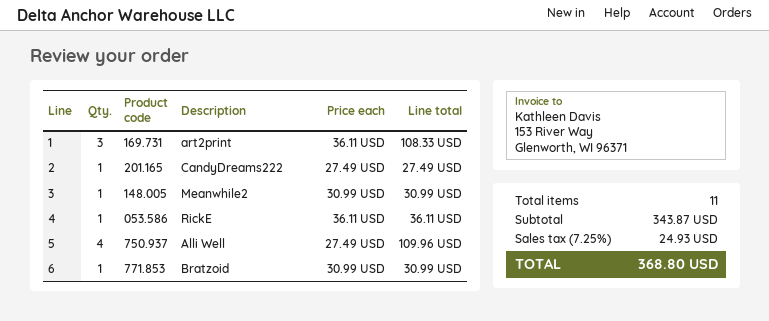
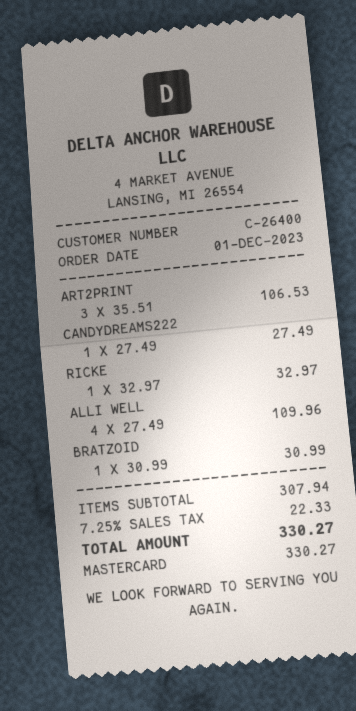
art2print: 3 x 36.11 = 108.33 -> 3 x 35.51 = 106.53
Meanwhile2: 1 x 30.99 = 30.99 -> none
RickE: 1 x 36.11 = 36.11 -> 1 x 32.97 = 32.97
subtotal: 343.87 -> 307.94
tax: 7.25% = 24.93 -> 7.25% = 22.33
total: 368.80 -> 330.27

